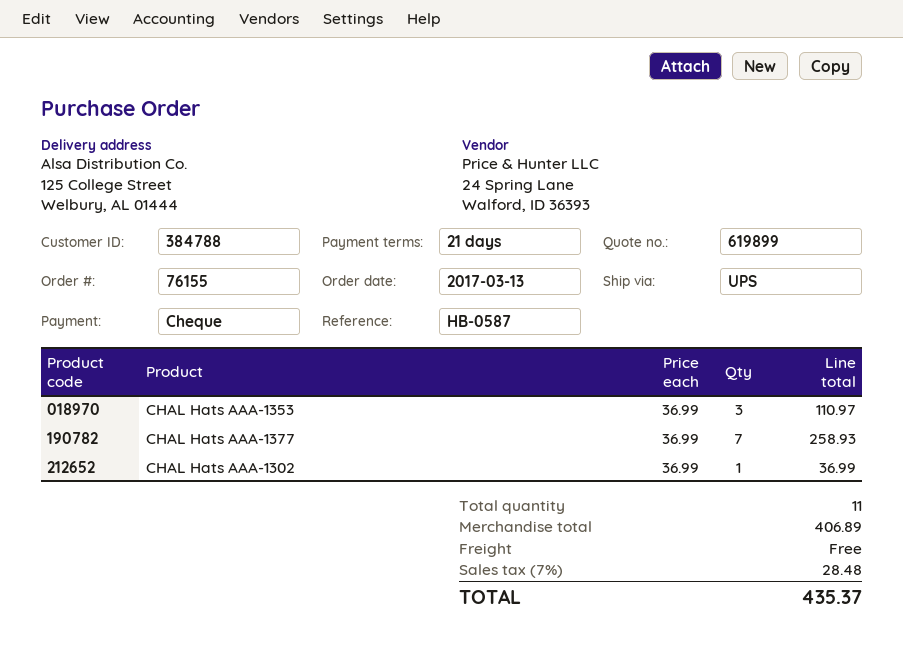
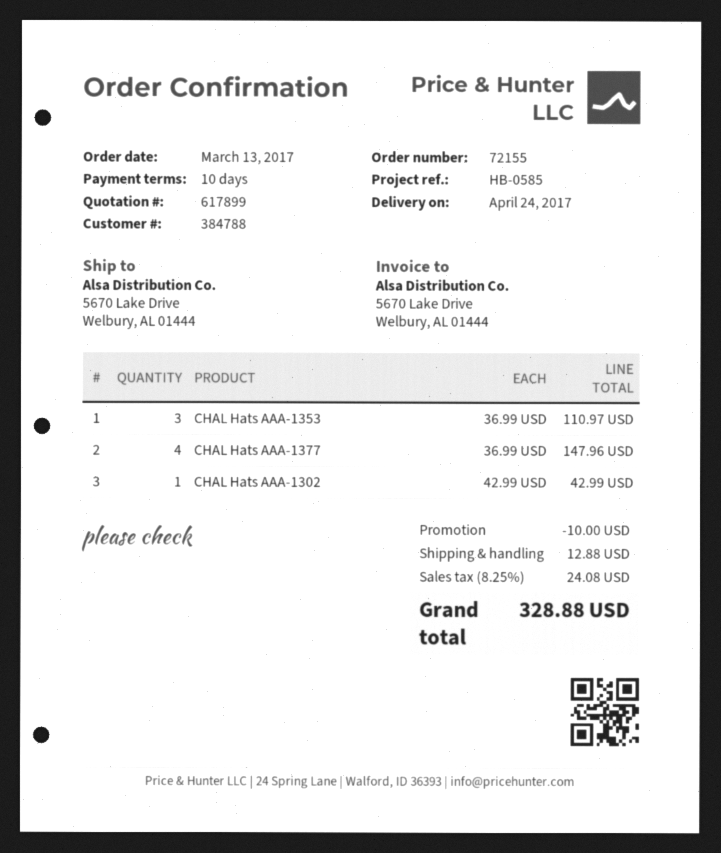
quote number: 619899 -> 617899
order number: 76155 -> 72155
payment terms: 21 days -> 10 days
reference: HB-0587 -> HB-0585
ship to: 125 College Street, Welbury, AL 01444 -> 5670 Lake Drive, Welbury, AL 01444
CHAL Hats AAA-1377: 7 x 36.99 = 258.93 -> 4 x 36.99 = 147.96
CHAL Hats AAA-1302: 1 x 36.99 = 36.99 -> 1 x 42.99 = 42.99
discount: none -> 10.00
shipping: 0.00 -> 12.88
tax: 7% = 28.48 -> 8.25% = 24.08
total: 435.37 -> 328.88

